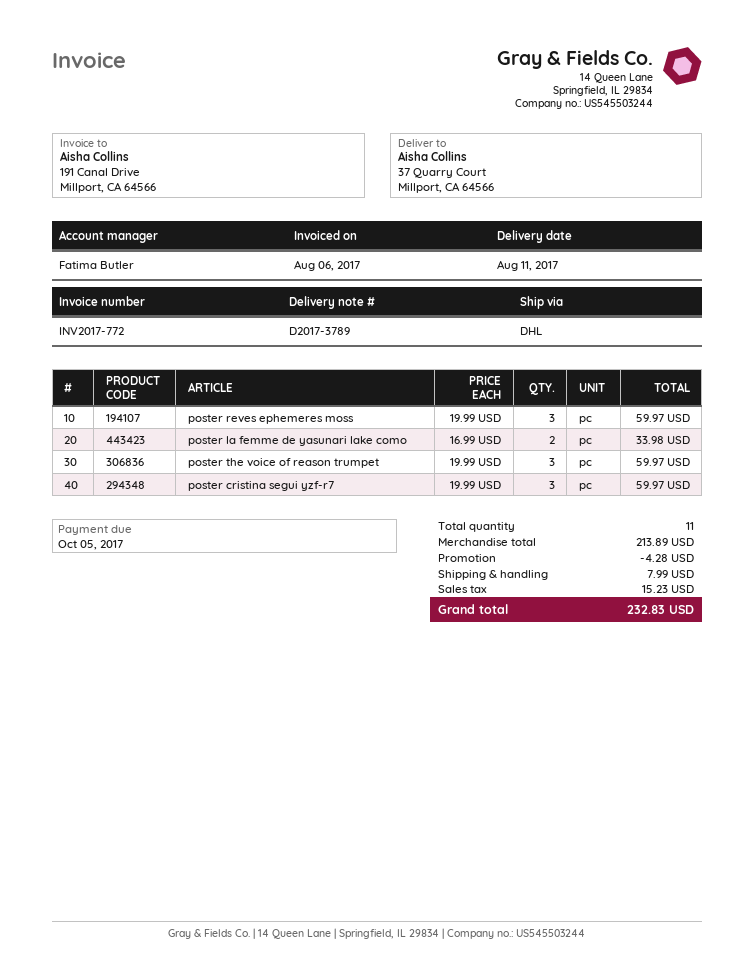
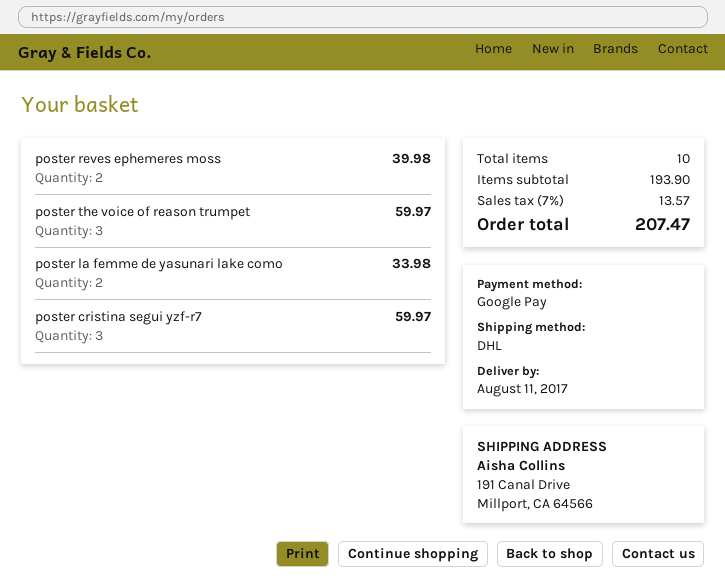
ship to: 37 Quarry Court, Millport, CA 64566 -> 191 Canal Drive, Millport, CA 64566
poster reves ephemeres moss: 3 for 59.97 -> 2 for 39.98
total quantity: 11 -> 10
subtotal: 213.89 -> 193.90
discount: 4.28 -> none
shipping: 7.99 -> none
tax: 15.23 -> 13.57
total: 232.83 -> 207.47

